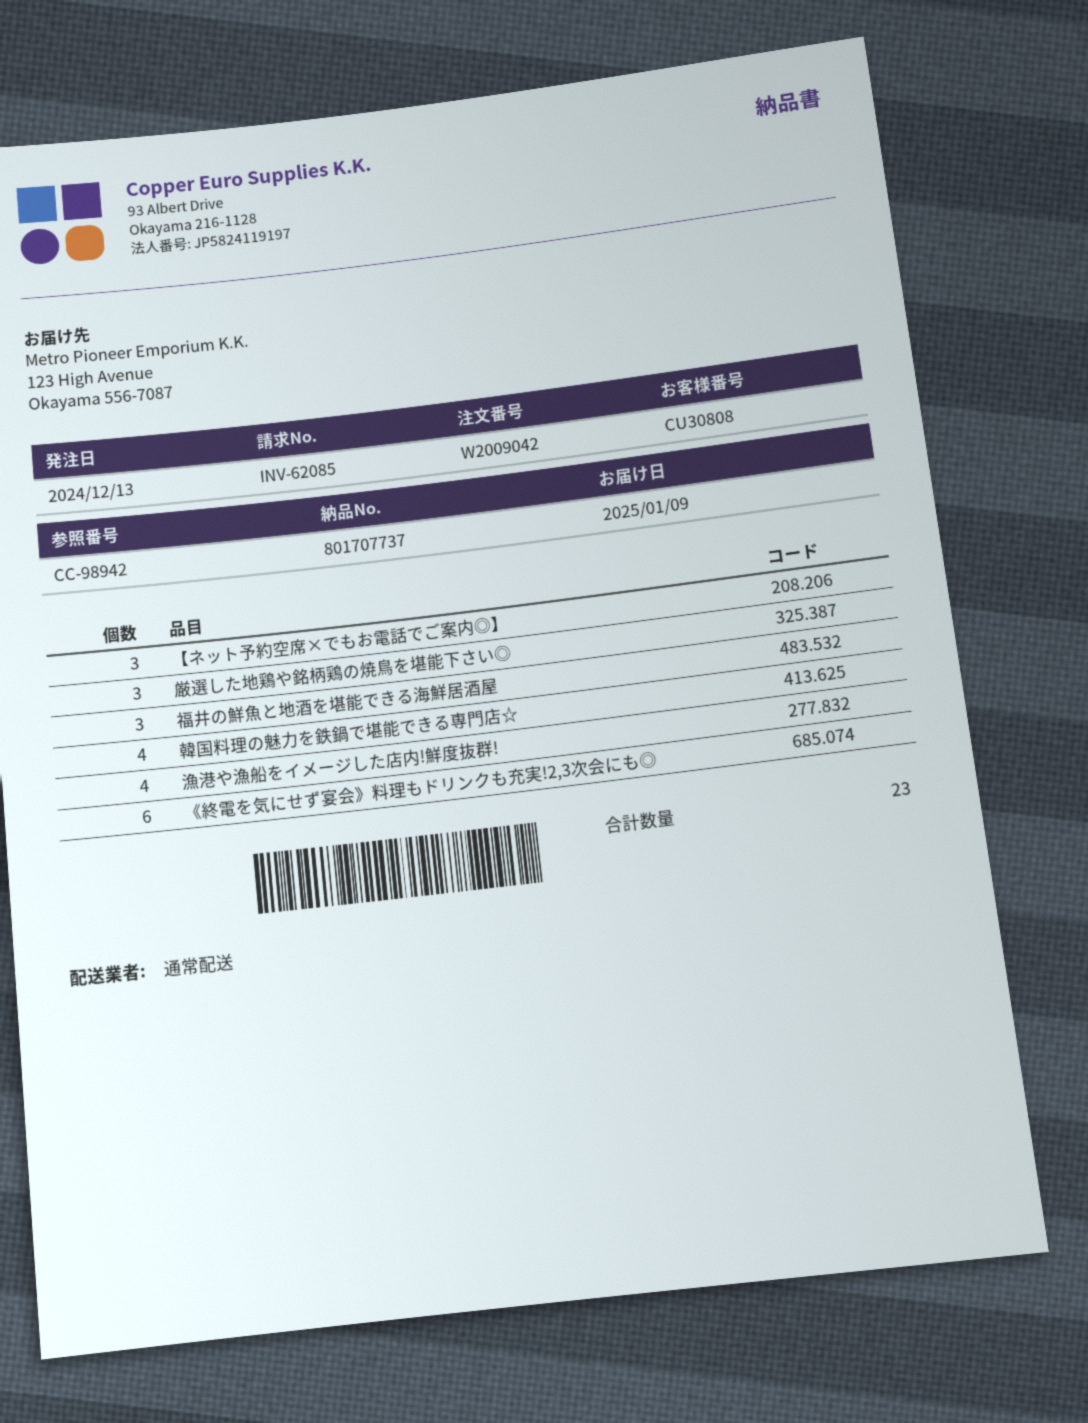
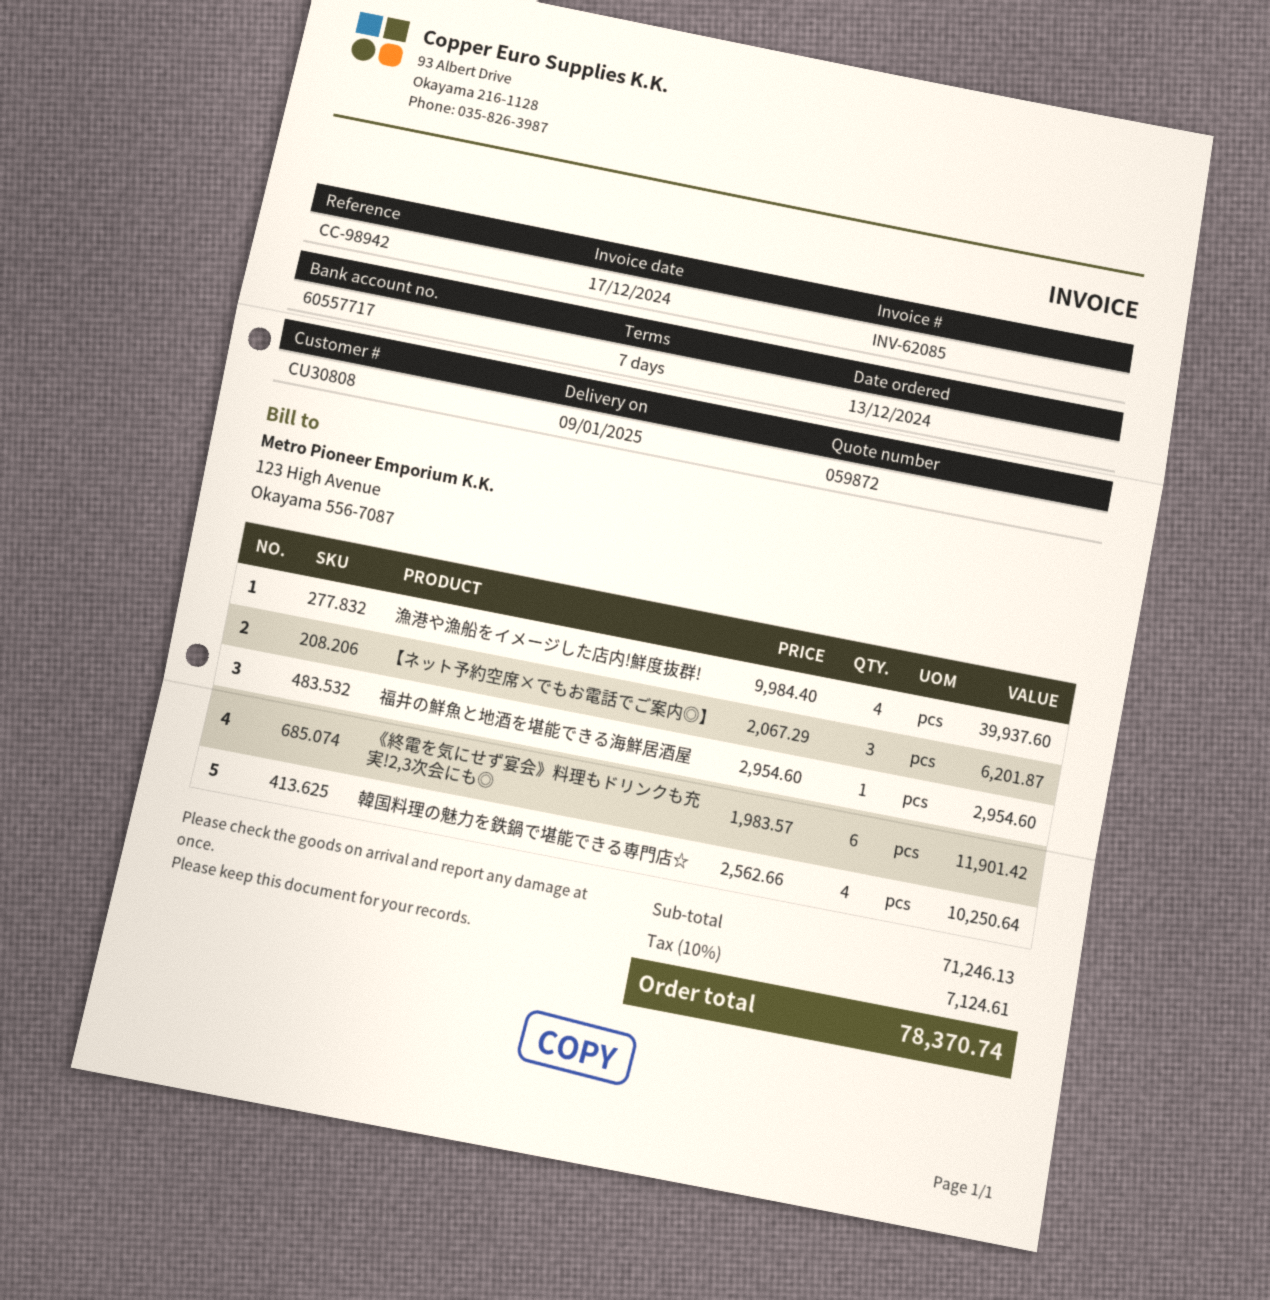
厳選した地鶏や銘柄鶏の焼鳥を堪能下さい◎: 3 -> none
福井の鮮魚と地酒を堪能できる海鮮居酒屋: 3 -> 1

